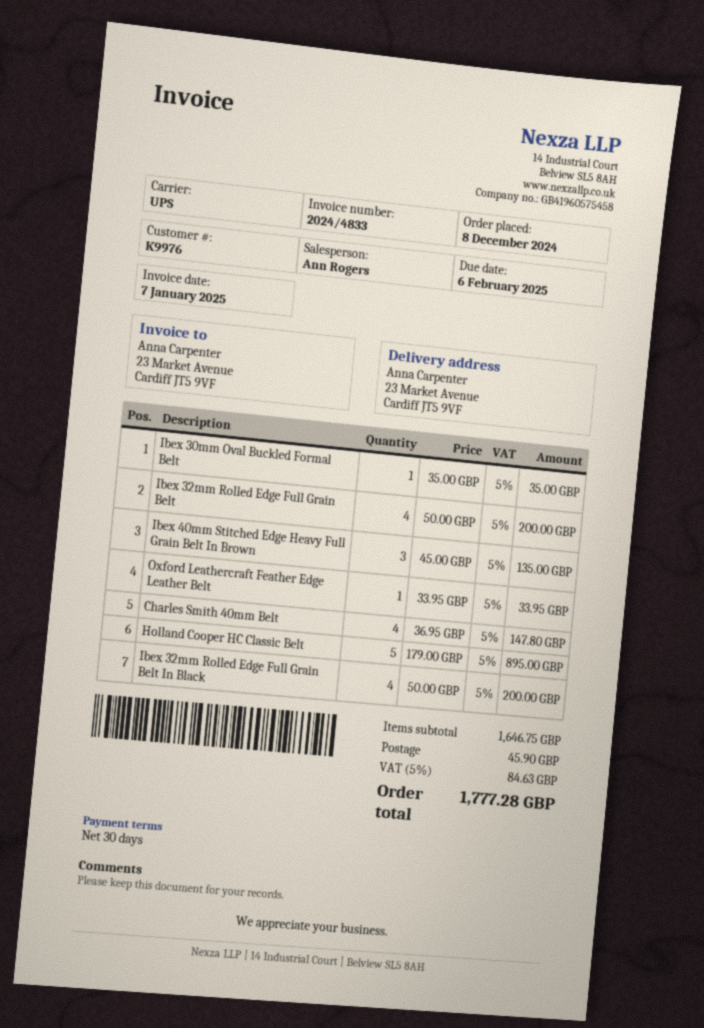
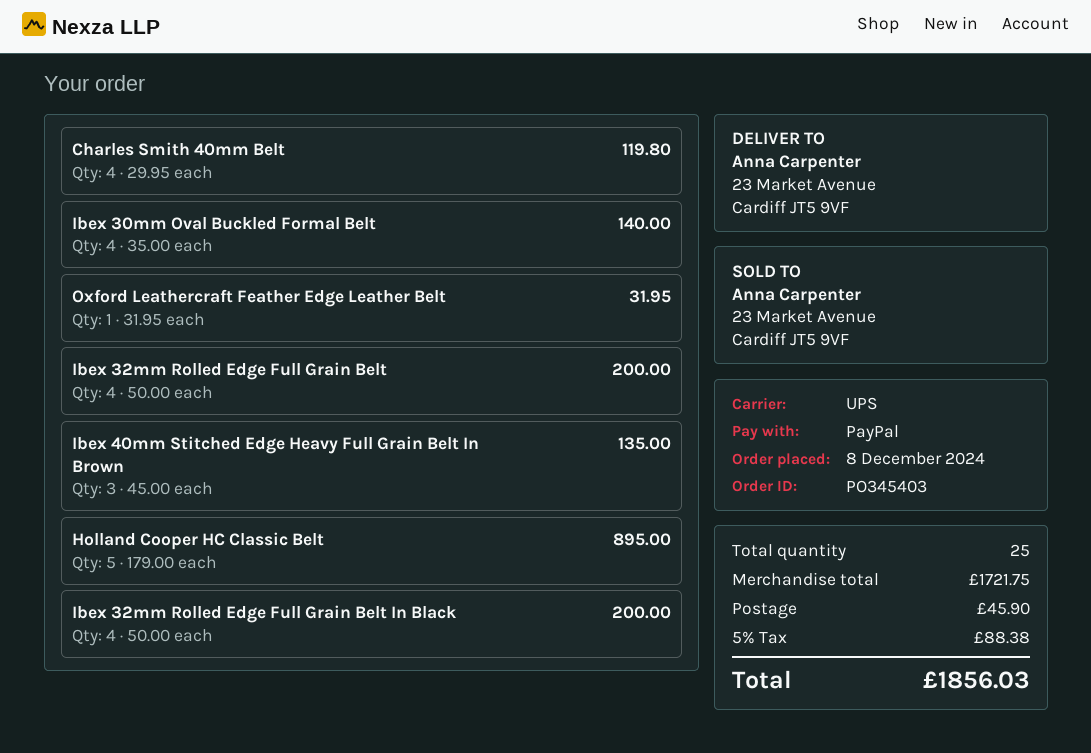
Ibex 30mm Oval Buckled Formal Belt: 1 x 35.00 = 35.00 -> 4 x 35.00 = 140.00
Oxford Leathercraft Feather Edge Leather Belt: 1 x 33.95 = 33.95 -> 1 x 31.95 = 31.95
Charles Smith 40mm Belt: 4 x 36.95 = 147.80 -> 4 x 29.95 = 119.80
subtotal: 1646.75 -> 1721.75
tax: 5% = 84.63 -> 5% = 88.38
total: 1777.28 -> 1856.03

